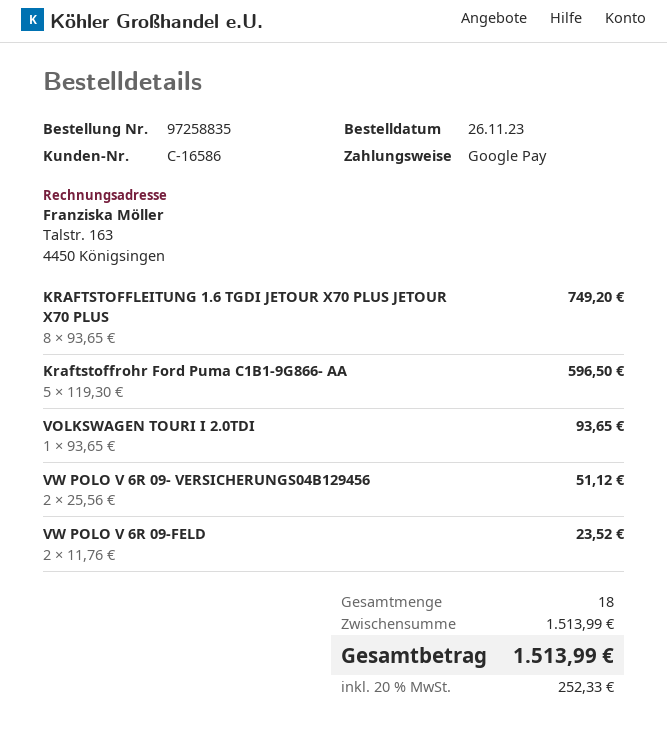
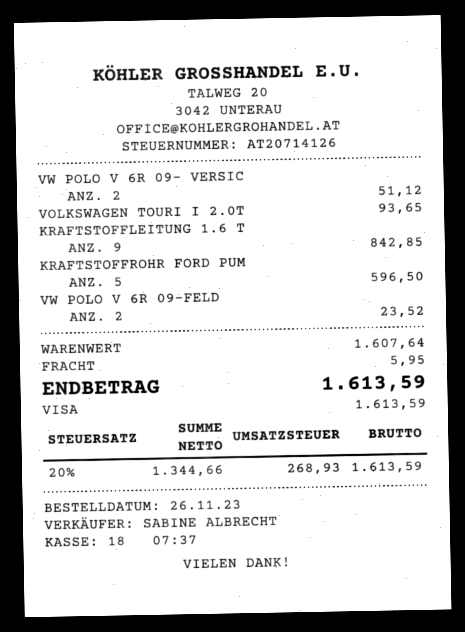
payment method: Google Pay -> Visa
KRAFTSTOFFLEITUNG 1.6 TGDI JETOUR X70 PLUS JETOUR X70 PLUS: 8 for 749.20 -> 9 for 842.85
subtotal: 1513.99 -> 1607.64
shipping: none -> 5.95
tax: 20% = 252.33 -> 20% = 268.93
total: 1513.99 -> 1613.59

